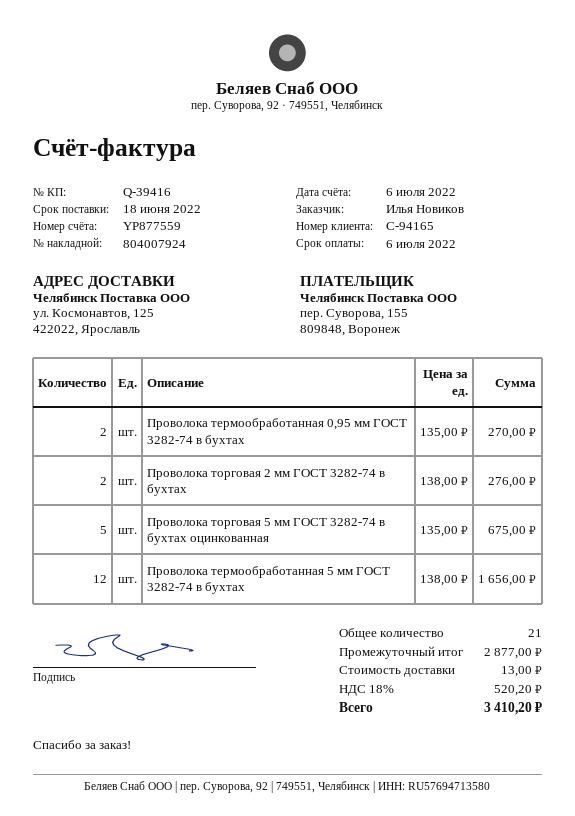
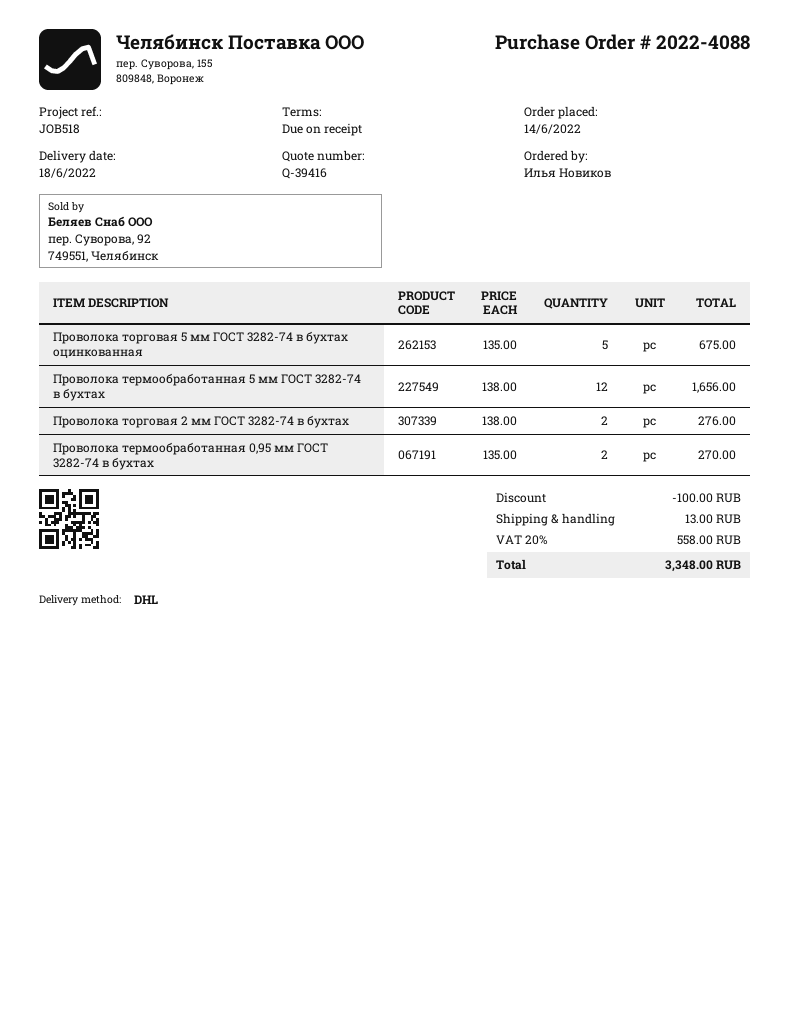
discount: none -> 100.00
tax: 18% = 520.20 -> 20% = 558.00
total: 3410.20 -> 3348.00

